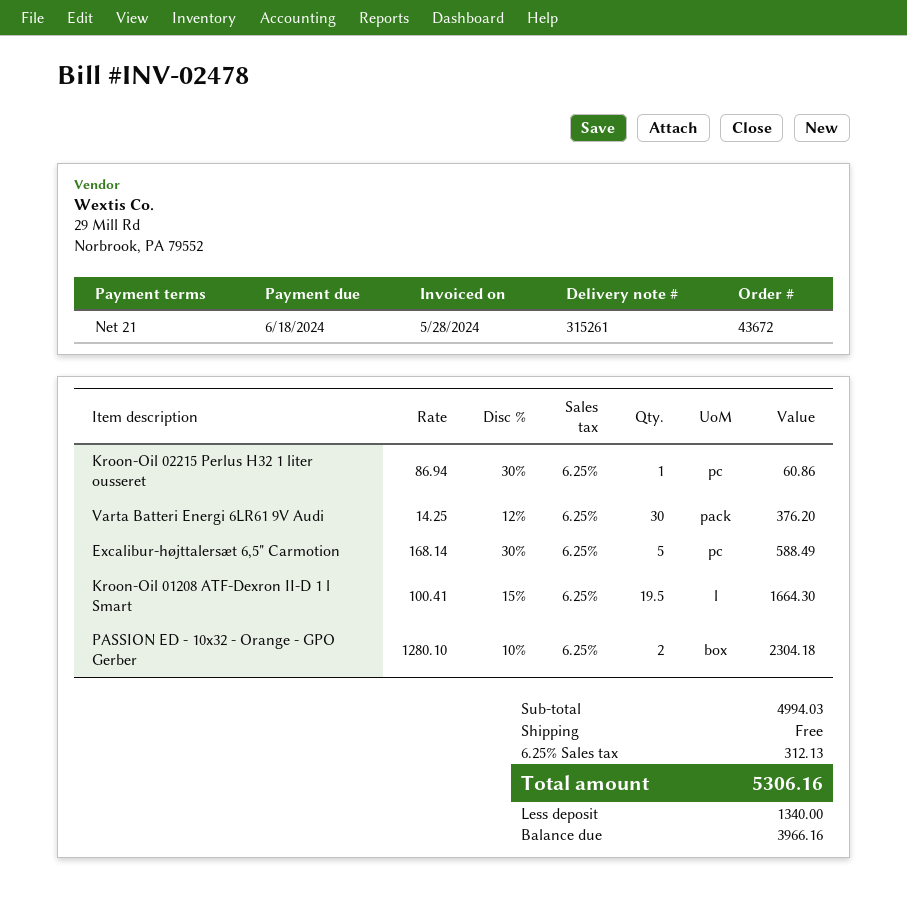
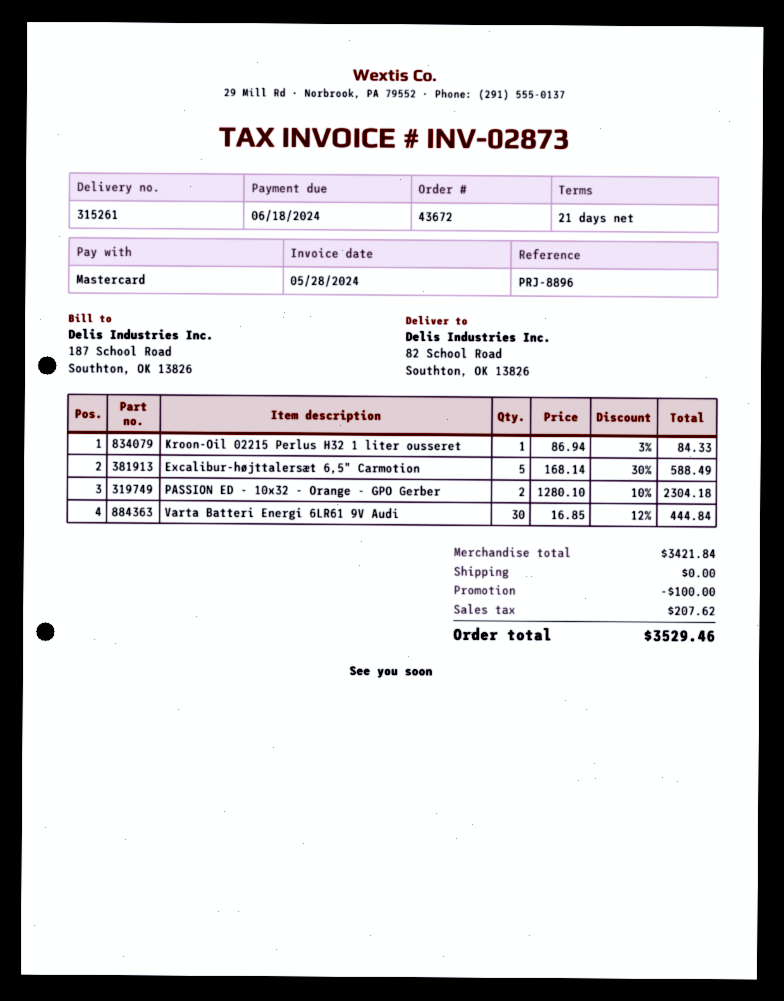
invoice number: INV-02478 -> INV-02873
Kroon-Oil 02215 Perlus H32 1 liter ousseret: 1 x 86.94 - 30% = 60.86 -> 1 x 86.94 - 3% = 84.33
Varta Batteri Energi 6LR61 9V Audi: 30 x 14.25 - 12% = 376.20 -> 30 x 16.85 - 12% = 444.84
Kroon-Oil 01208 ATF-Dexron II-D 1 l Smart: 19.5 x 100.41 - 15% = 1664.30 -> none
subtotal: 4994.03 -> 3421.84
discount: none -> 100.00
tax: 312.13 -> 207.62
total: 5306.16 -> 3529.46

